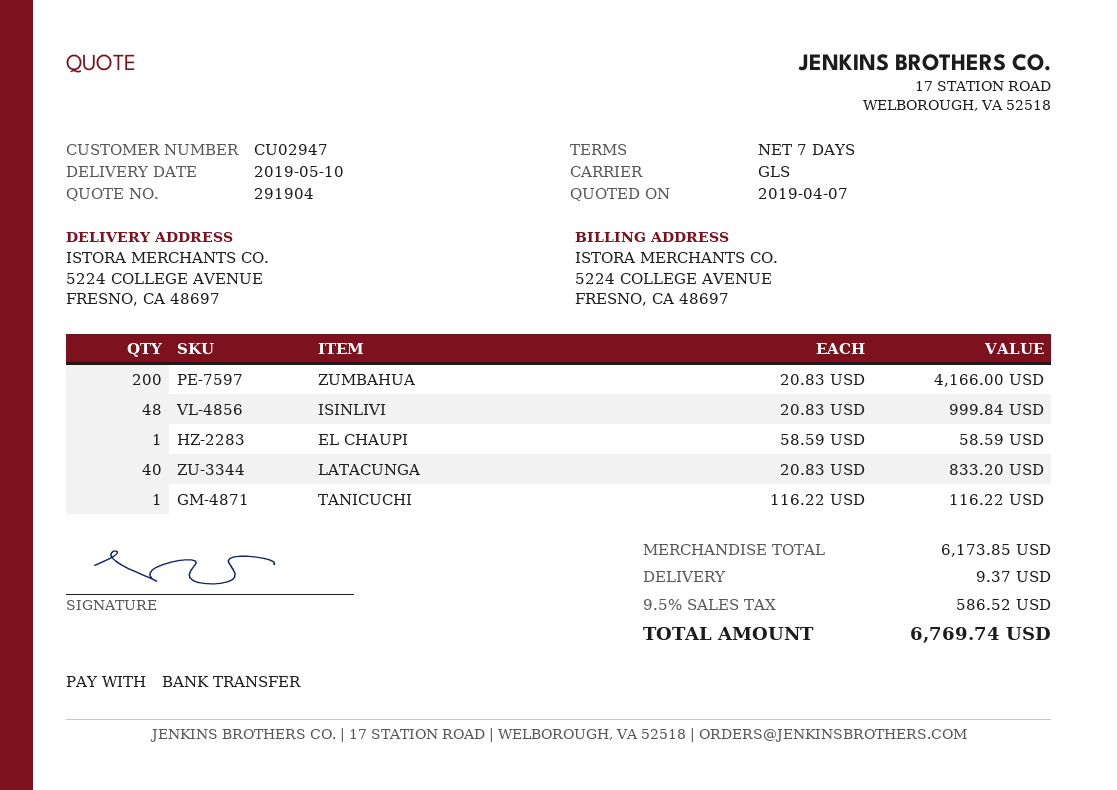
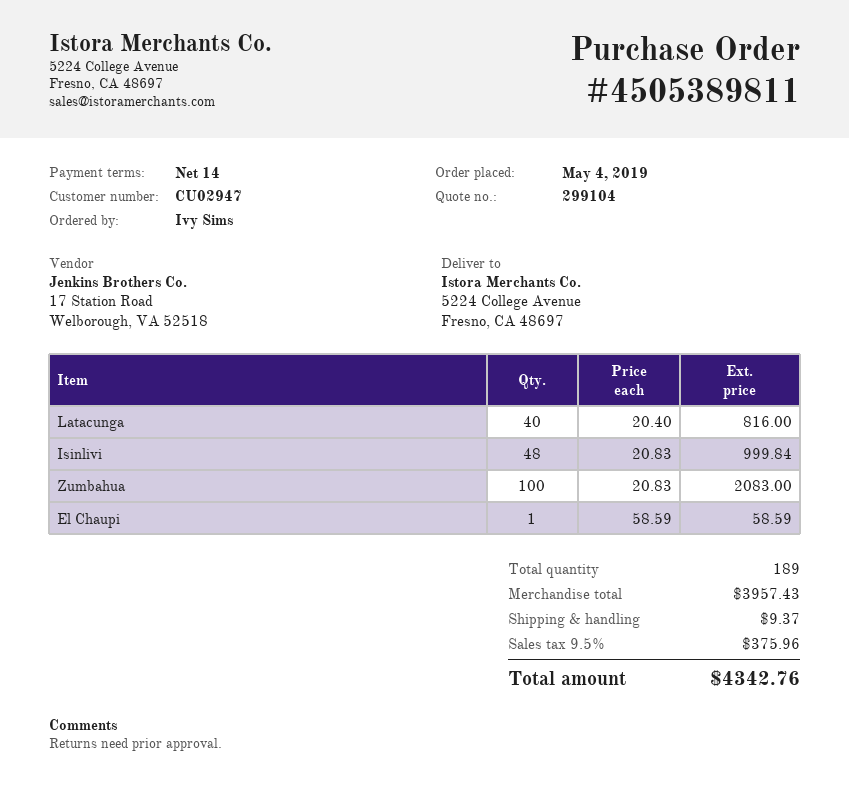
quote number: 291904 -> 299104
payment terms: 7 days -> 14 days
ZUMBAHUA: 200 x 20.83 = 4166.00 -> 100 x 20.83 = 2083.00
LATACUNGA: 40 x 20.83 = 833.20 -> 40 x 20.40 = 816.00
TANICUCHI: 1 x 116.22 = 116.22 -> none
subtotal: 6173.85 -> 3957.43
tax: 9.5% = 586.52 -> 9.5% = 375.96
total: 6769.74 -> 4342.76

